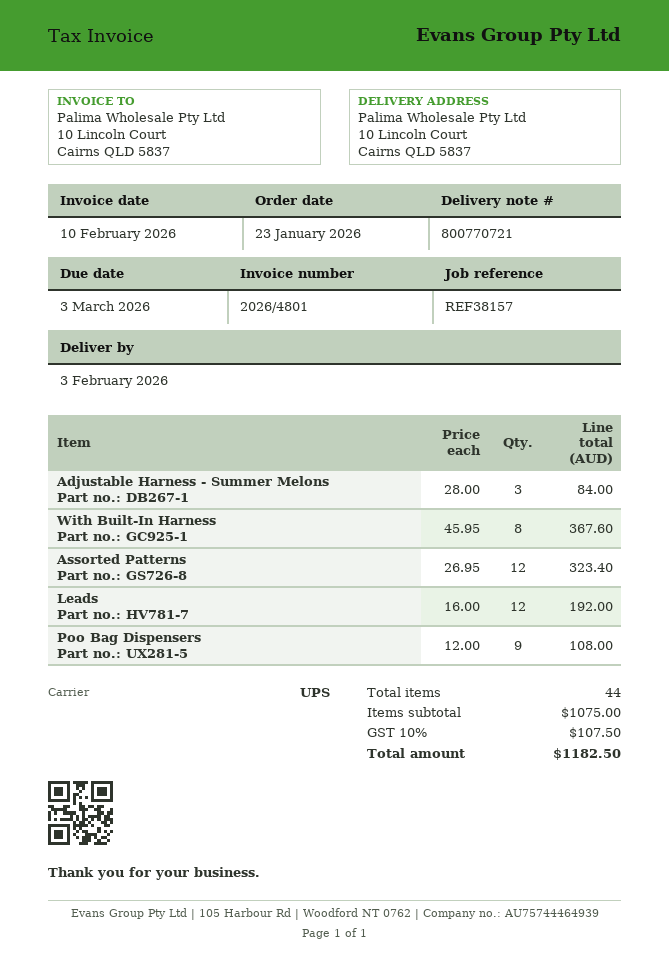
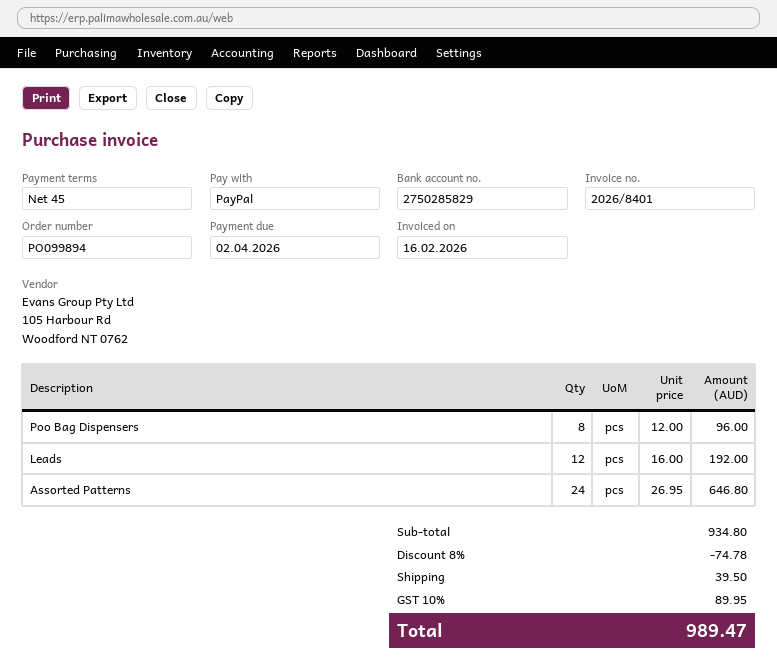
invoice number: 2026/4801 -> 2026/8401
invoice date: 2026-02-10 -> 2026-02-16
due date: 2026-03-03 -> 2026-04-02
Adjustable Harness - Summer Melons: 3 x 28.00 = 84.00 -> none
With Built-In Harness: 8 x 45.95 = 367.60 -> none
Assorted Patterns: 12 x 26.95 = 323.40 -> 24 x 26.95 = 646.80
Poo Bag Dispensers: 9 x 12.00 = 108.00 -> 8 x 12.00 = 96.00
subtotal: 1075.00 -> 934.80
discount: none -> 8% = 74.78
shipping: none -> 39.50
tax: 10% = 107.50 -> 10% = 89.95
total: 1182.50 -> 989.47

